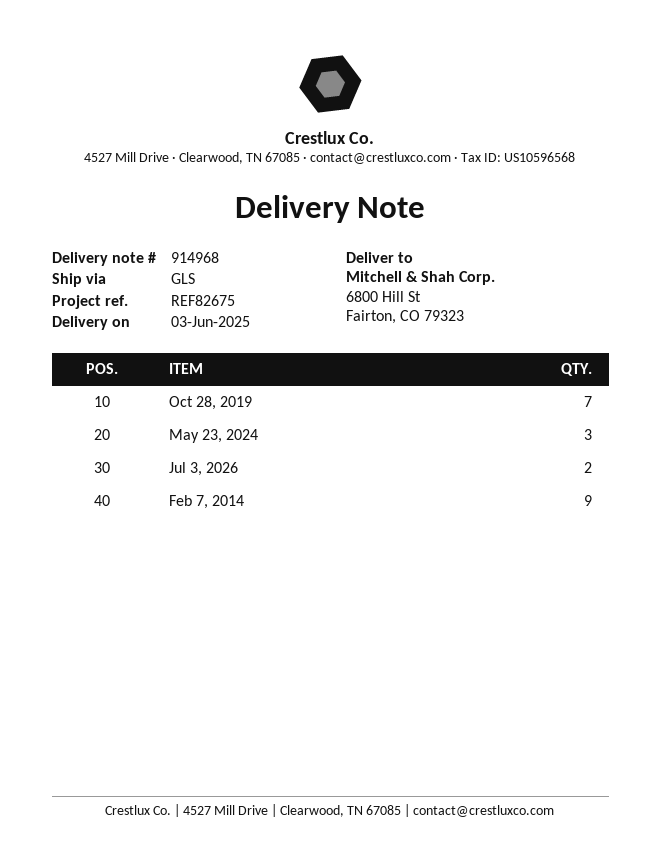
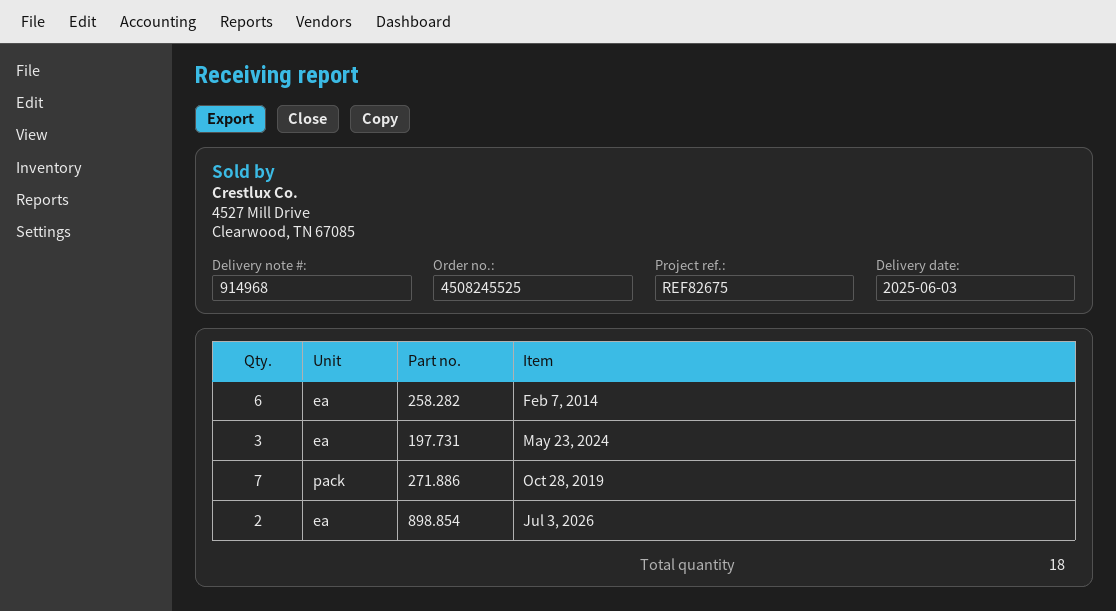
Feb 7, 2014: 9 -> 6

